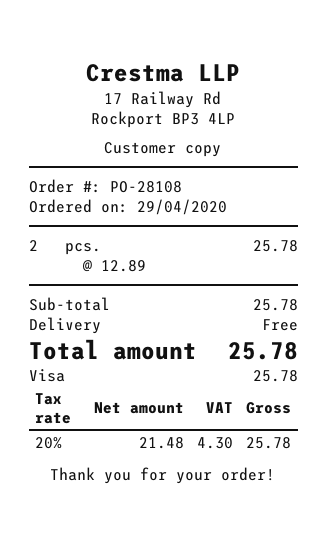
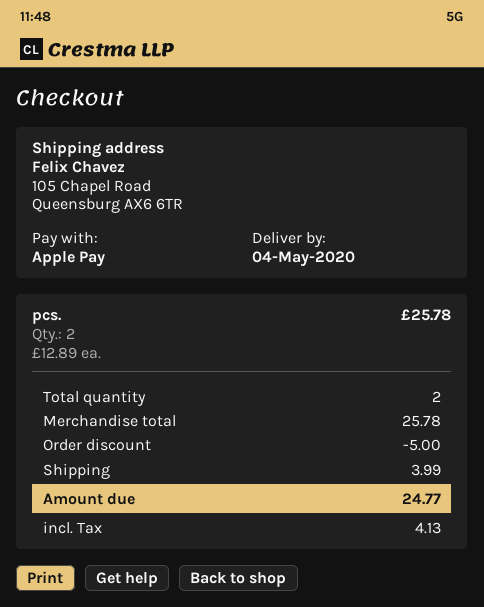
payment method: Visa -> Apple Pay
discount: none -> 5.00
shipping: 0.00 -> 3.99
tax: 4.30 -> 4.13
total: 25.78 -> 24.77

